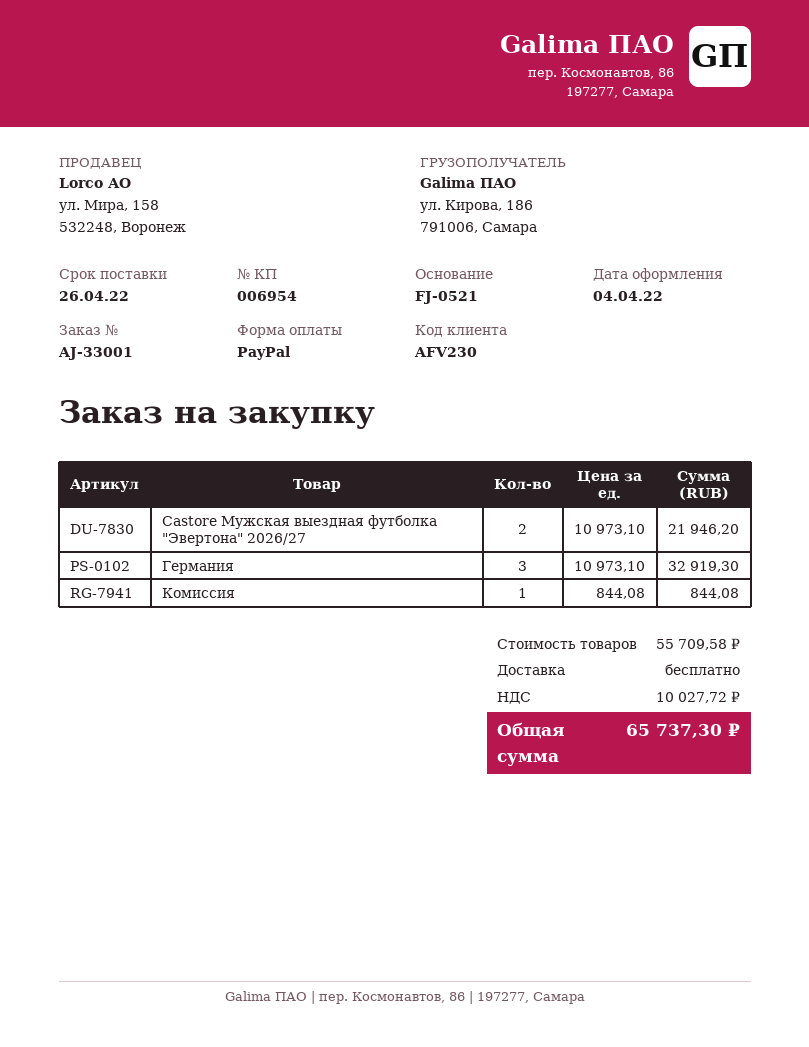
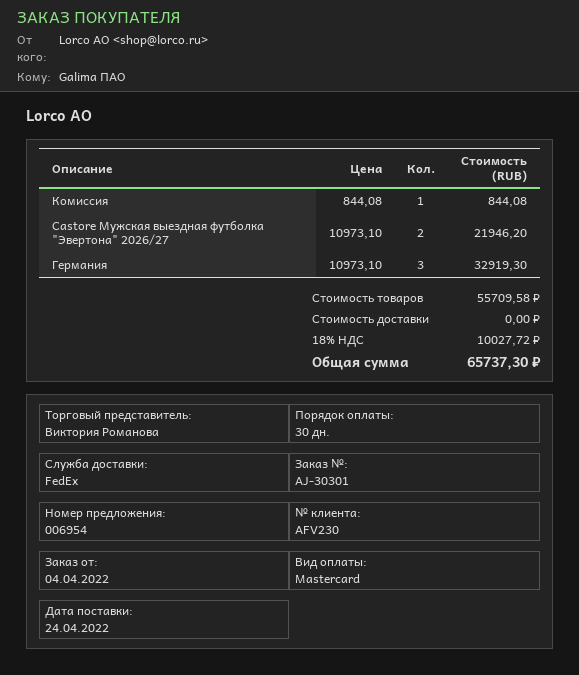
order number: AJ-33001 -> AJ-30301
delivery date: 2022-04-26 -> 2022-04-24
payment method: PayPal -> Mastercard

